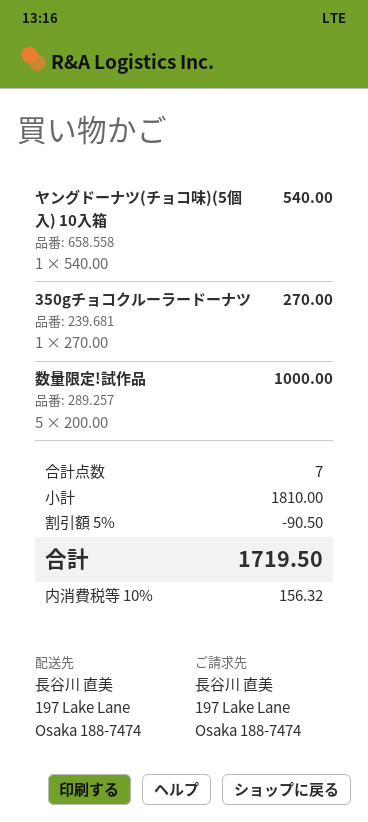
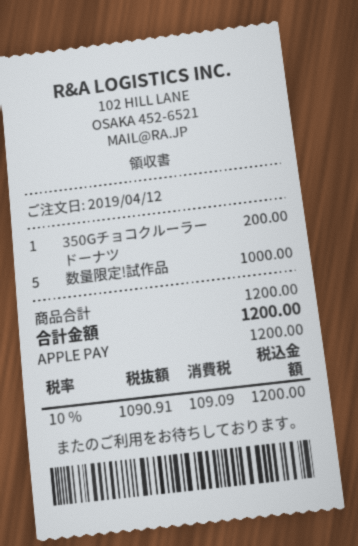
ヤングドーナツ(チョコ味)(5個入) 10入箱: 1 for 540.00 -> none
350gチョコクルーラードーナツ: 1 for 270.00 -> 1 for 200.00
subtotal: 1810.00 -> 1200.00
discount: 5% = 90.50 -> none
tax: 10% = 156.32 -> 10% = 109.09
total: 1719.50 -> 1200.00

